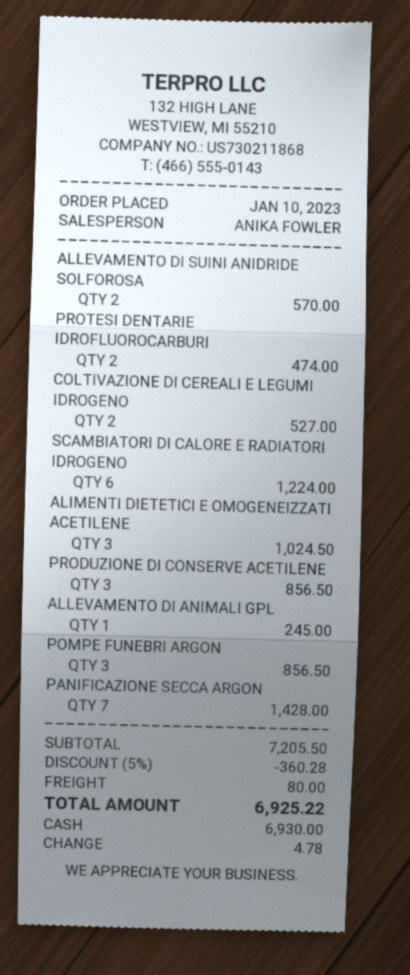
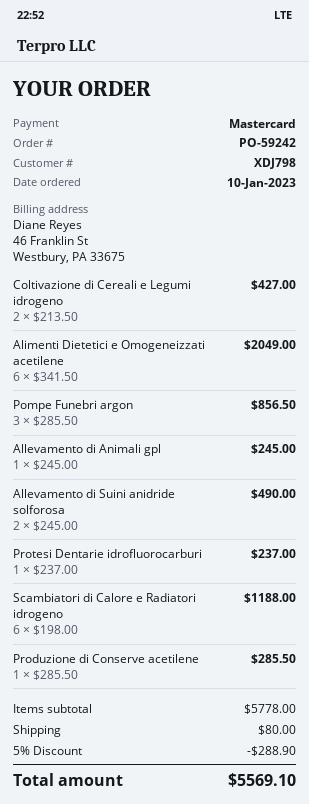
payment method: cash -> Mastercard
ALLEVAMENTO DI SUINI ANIDRIDE SOLFOROSA: 2 for 570.00 -> 2 for 490.00
PROTESI DENTARIE IDROFLUOROCARBURI: 2 for 474.00 -> 1 for 237.00
COLTIVAZIONE DI CEREALI E LEGUMI IDROGENO: 2 for 527.00 -> 2 for 427.00
SCAMBIATORI DI CALORE E RADIATORI IDROGENO: 6 for 1224.00 -> 6 for 1188.00
ALIMENTI DIETETICI E OMOGENEIZZATI ACETILENE: 3 for 1024.50 -> 6 for 2049.00
PRODUZIONE DI CONSERVE ACETILENE: 3 for 856.50 -> 1 for 285.50
PANIFICAZIONE SECCA ARGON: 7 for 1428.00 -> none
subtotal: 7205.50 -> 5778.00
discount: 5% = 360.28 -> 5% = 288.90
total: 6925.22 -> 5569.10

